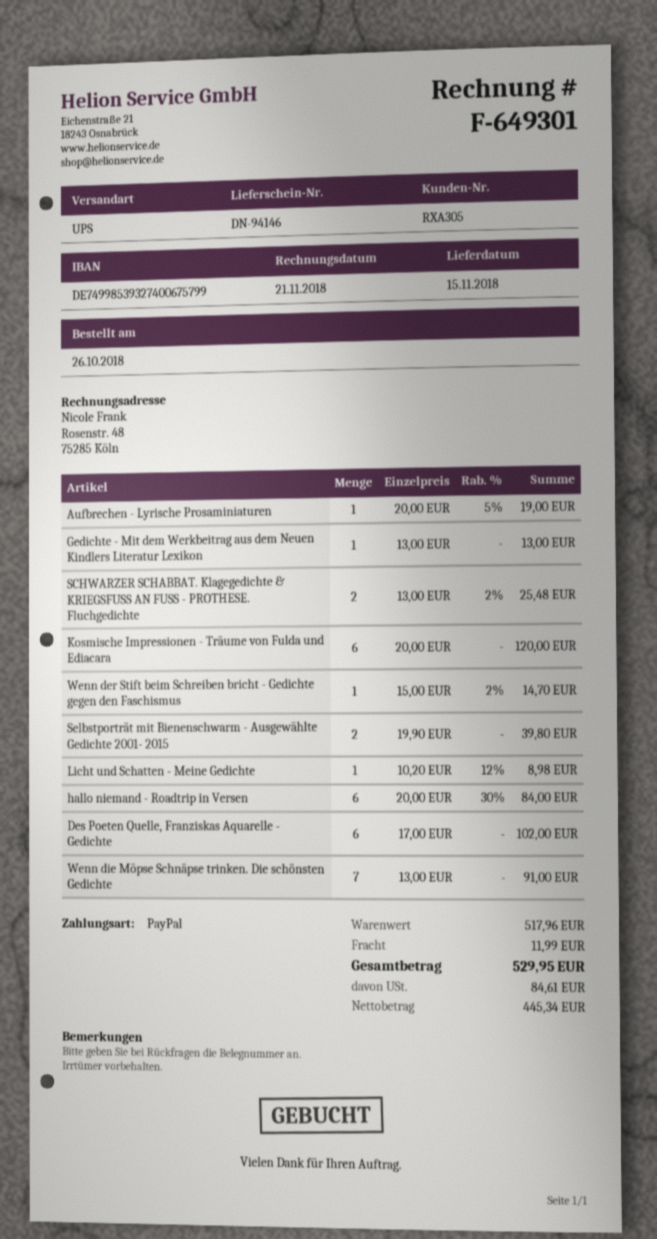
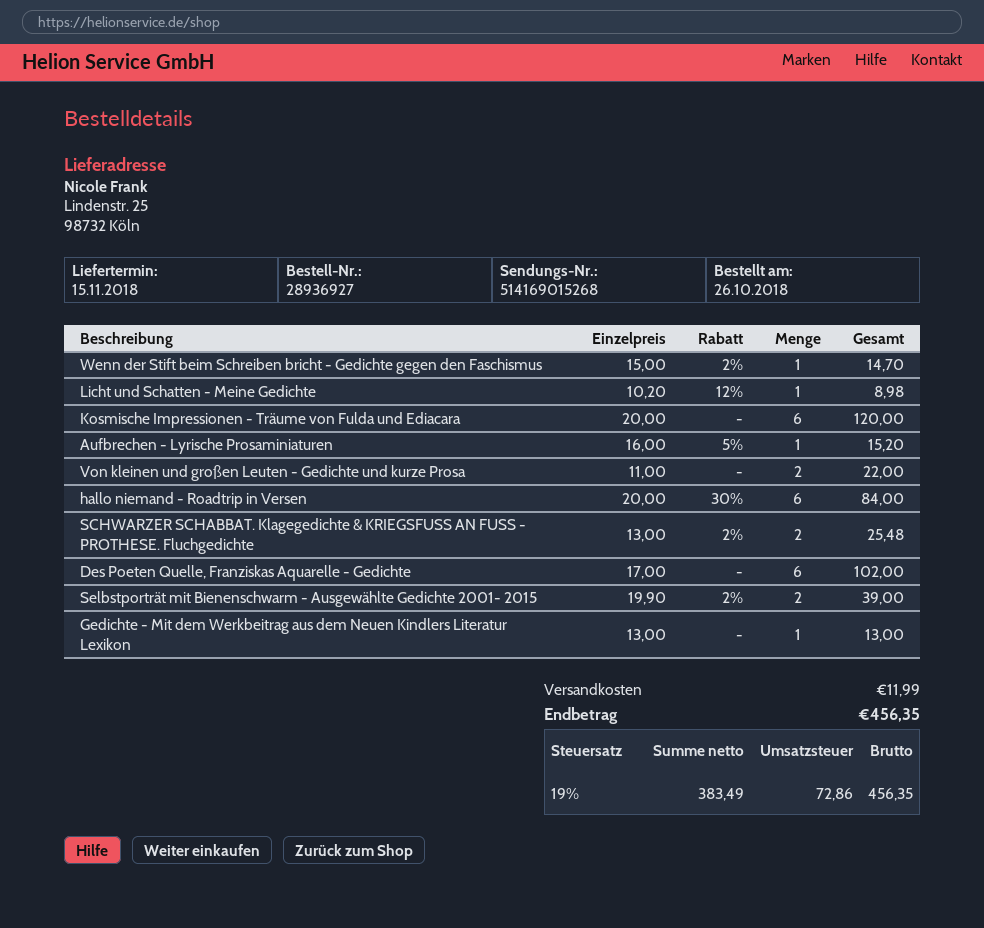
Aufbrechen - Lyrische Prosaminiaturen: 1 x 20.00 - 5% = 19.00 -> 1 x 16.00 - 5% = 15.20
Selbstporträt mit Bienenschwarm - Ausgewählte Gedichte 2001- 2015: 2 x 19.90 = 39.80 -> 2 x 19.90 - 2% = 39.00
Wenn die Möpse Schnäpse trinken. Die schönsten Gedichte: 7 x 13.00 = 91.00 -> none
Von kleinen und großen Leuten - Gedichte und kurze Prosa: none -> 2 x 11.00 = 22.00
net: 445.34 -> 383.49
tax: 84.61 -> 72.86
total: 529.95 -> 456.35

